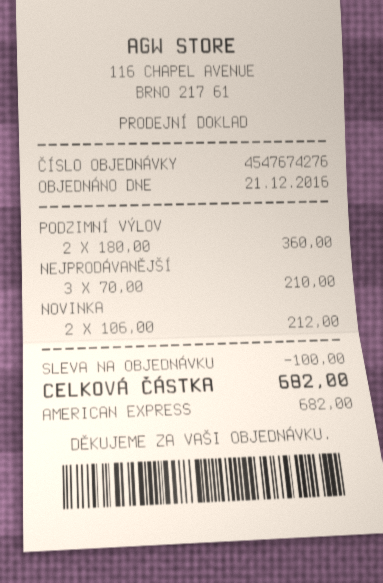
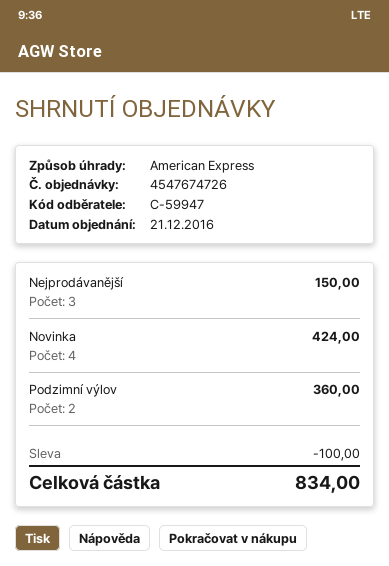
order number: 4547674276 -> 4547674726
NEJPRODÁVANĚJŠÍ: 3 for 210.00 -> 3 for 150.00
NOVINKA: 2 for 212.00 -> 4 for 424.00
total: 682.00 -> 834.00

